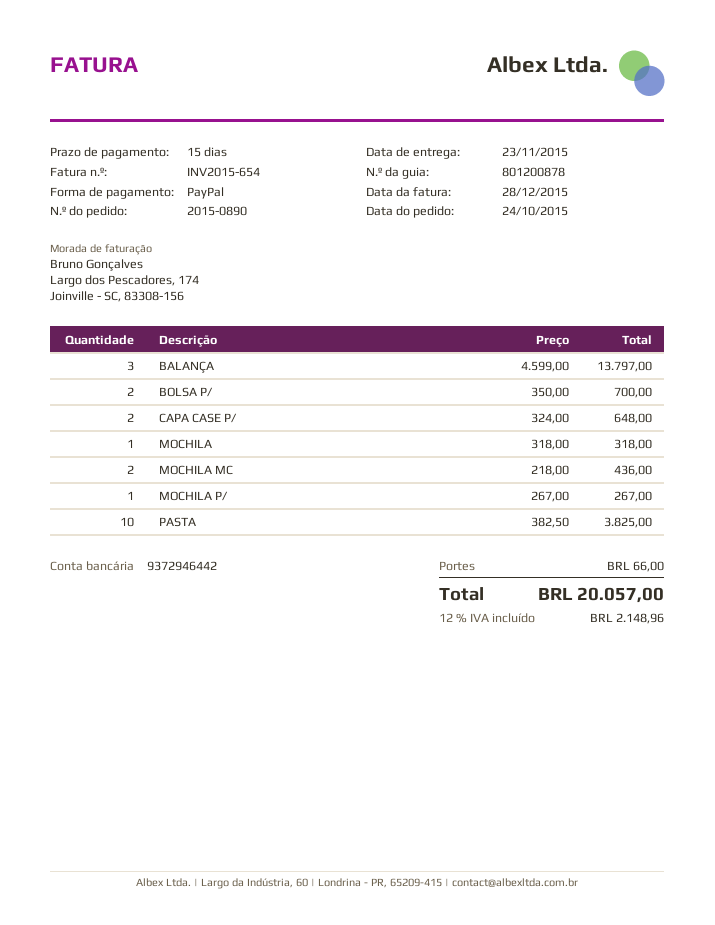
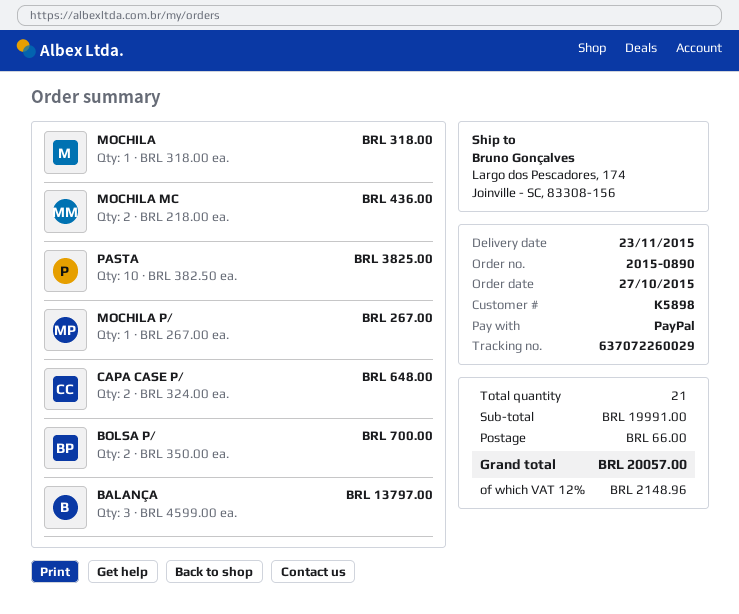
order date: 2015-10-24 -> 2015-10-27

